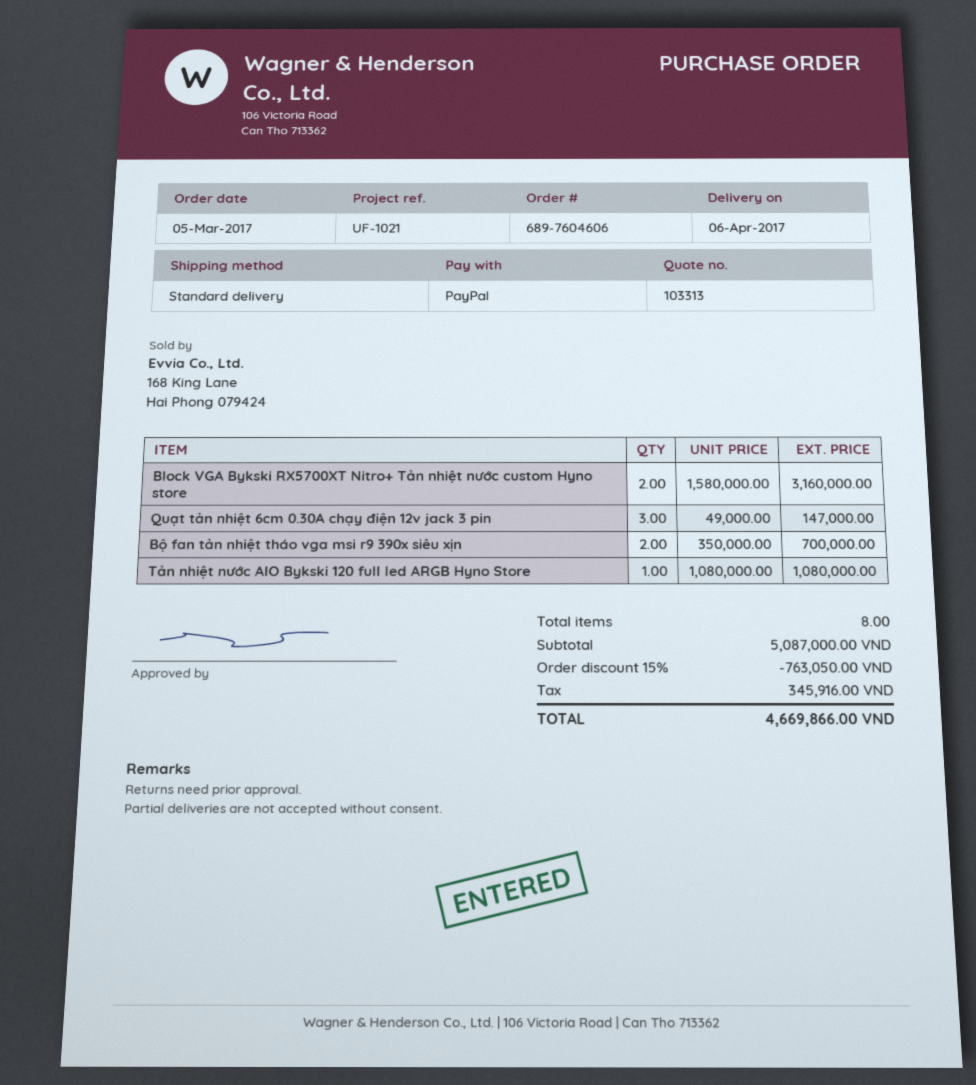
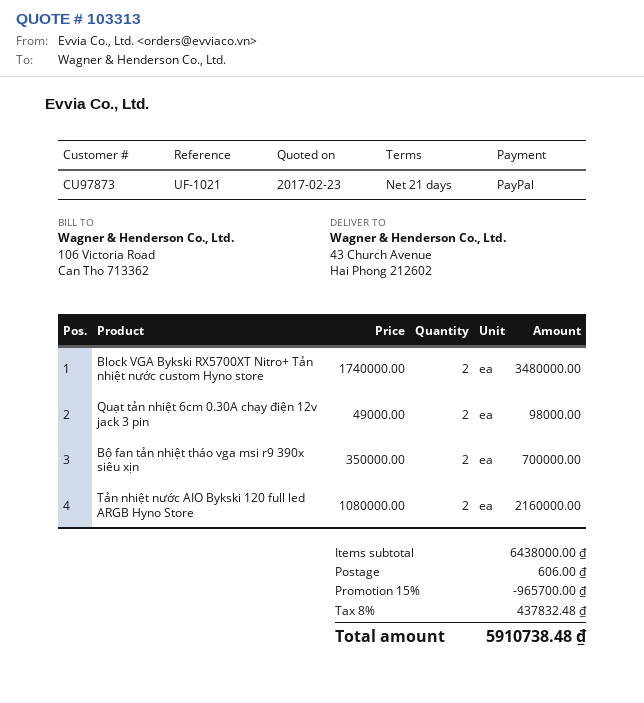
Block VGA Bykski RX5700XT Nitro+ Tản nhiệt nước custom Hyno store: 2 x 1580000.00 = 3160000.00 -> 2 x 1740000.00 = 3480000.00
Quạt tản nhiệt 6cm 0.30A chạy điện 12v jack 3 pin: 3 x 49000.00 = 147000.00 -> 2 x 49000.00 = 98000.00
Tản nhiệt nước AIO Bykski 120 full led ARGB Hyno Store: 1 x 1080000.00 = 1080000.00 -> 2 x 1080000.00 = 2160000.00
subtotal: 5087000.00 -> 6438000.00
discount: 15% = 763050.00 -> 15% = 965700.00
shipping: none -> 606.00
tax: 345916.00 -> 437832.48
total: 4669866.00 -> 5910738.48

